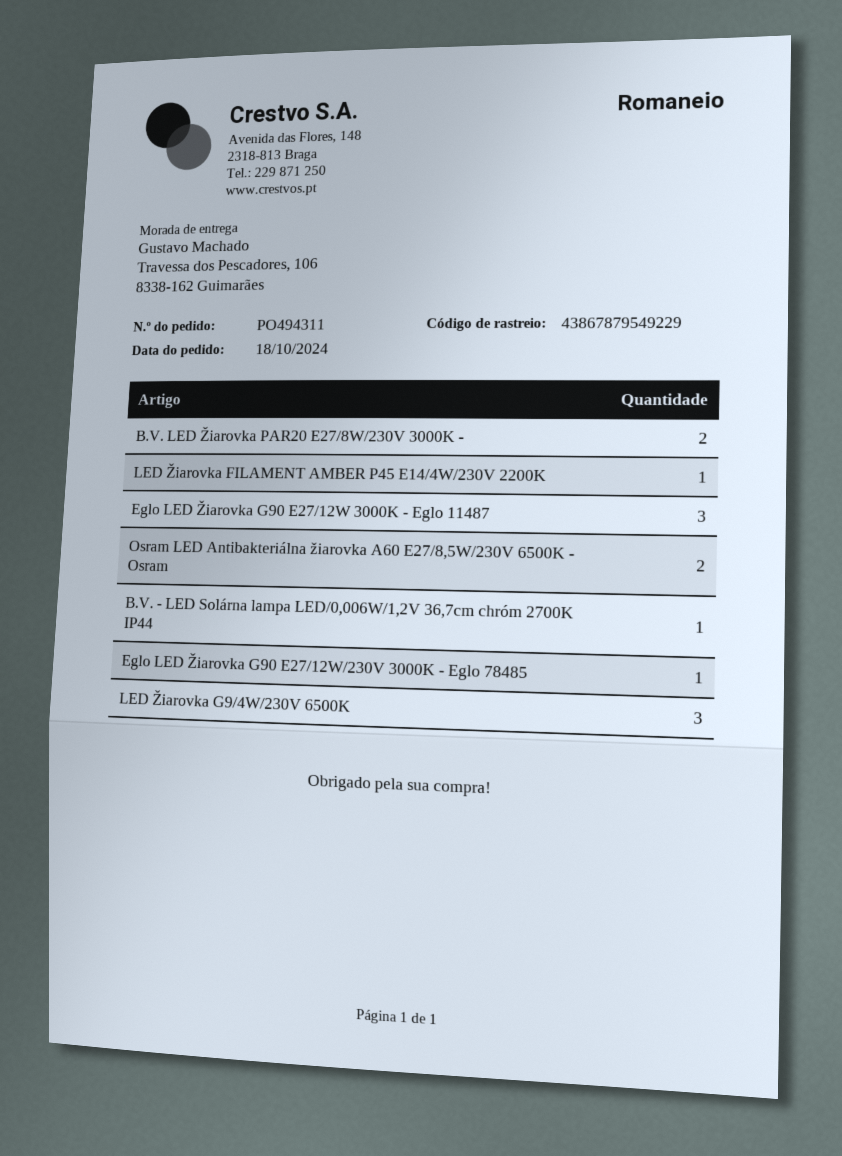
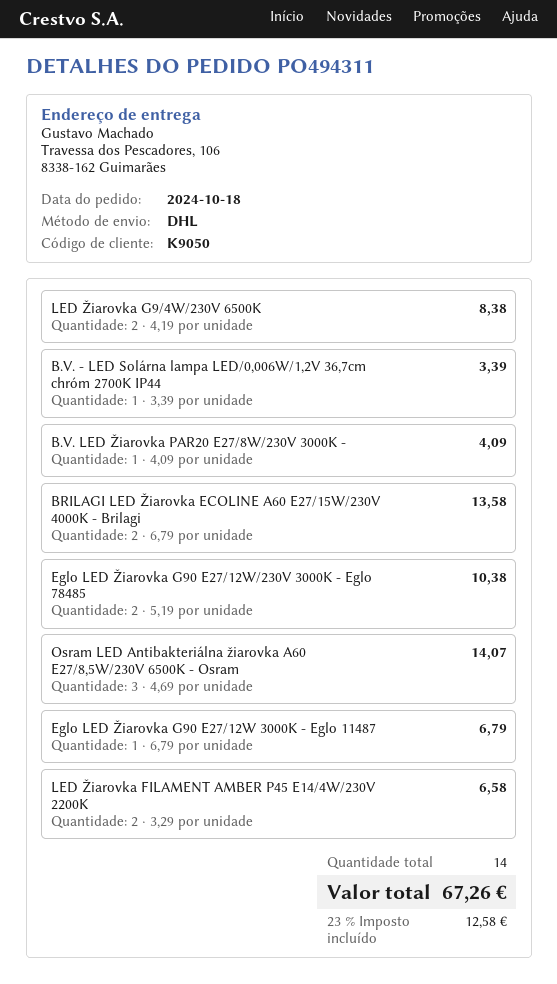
B.V. LED Žiarovka PAR20 E27/8W/230V 3000K -: 2 -> 1
LED Žiarovka FILAMENT AMBER P45 E14/4W/230V 2200K: 1 -> 2
Eglo LED Žiarovka G90 E27/12W 3000K - Eglo 11487: 3 -> 1
Osram LED Antibakteriálna žiarovka A60 E27/8,5W/230V 6500K - Osram: 2 -> 3
Eglo LED Žiarovka G90 E27/12W/230V 3000K - Eglo 78485: 1 -> 2
LED Žiarovka G9/4W/230V 6500K: 3 -> 2
BRILAGI LED Žiarovka ECOLINE A60 E27/15W/230V 4000K - Brilagi: none -> 2

